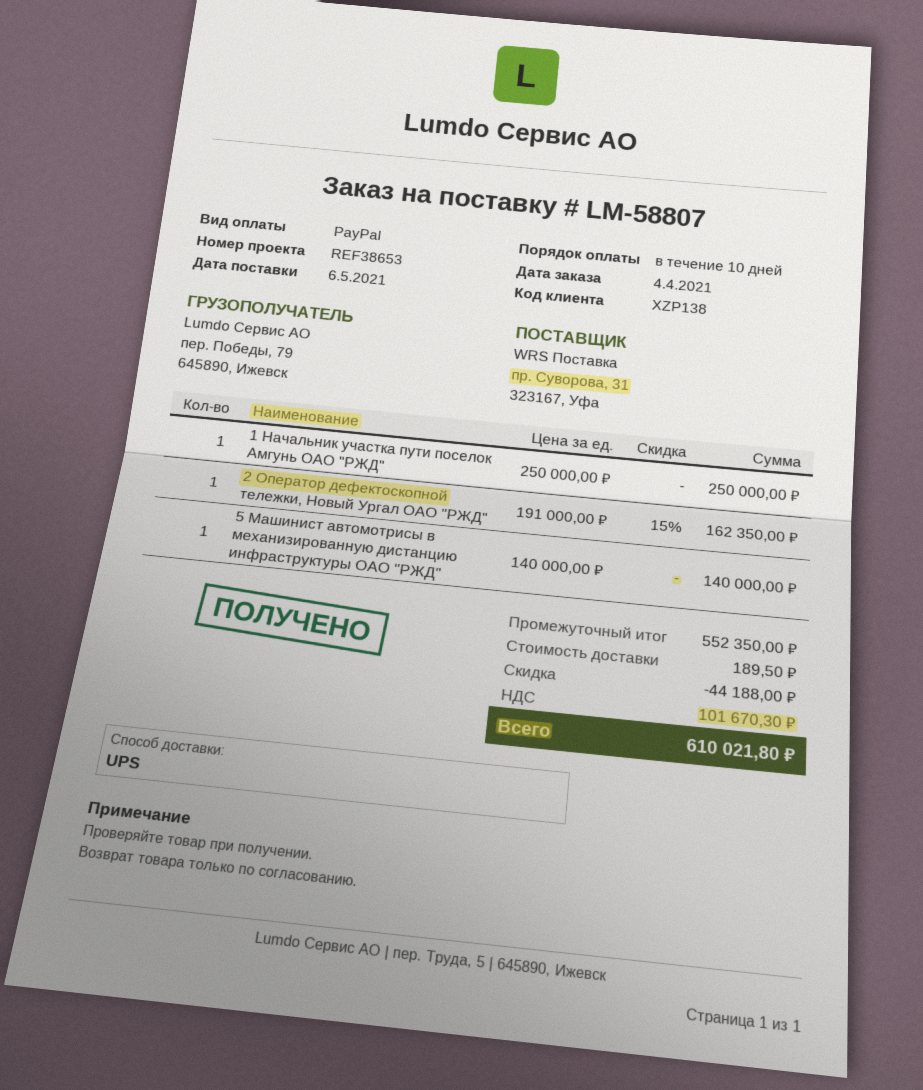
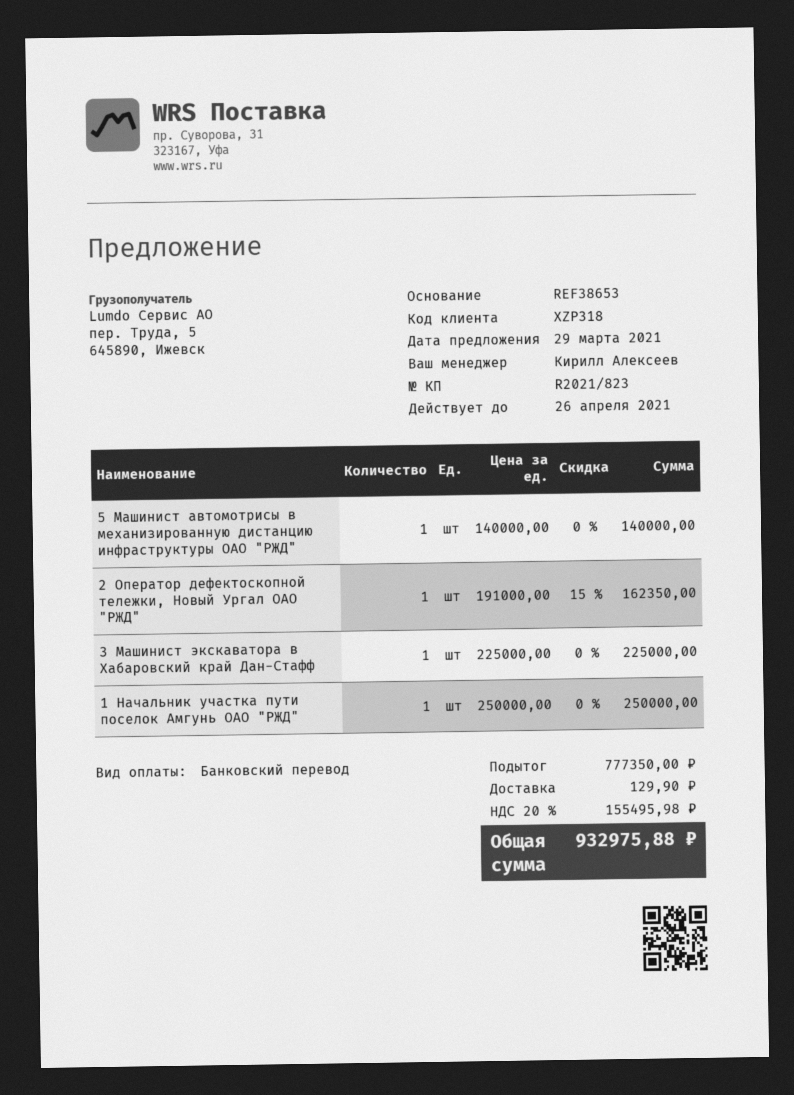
customer number: XZP138 -> XZP318
payment method: PayPal -> bank transfer
ship to: пер. Победы, 79, 645890, Ижевск -> пер. Труда, 5, 645890, Ижевск
3 Машинист экскаватора в Хабаровский край Дан-Стафф: none -> 1 x 225000.00 = 225000.00
subtotal: 552350.00 -> 777350.00
discount: 44188.00 -> none
shipping: 189.50 -> 129.90
tax: 101670.30 -> 155495.98
total: 610021.80 -> 932975.88

